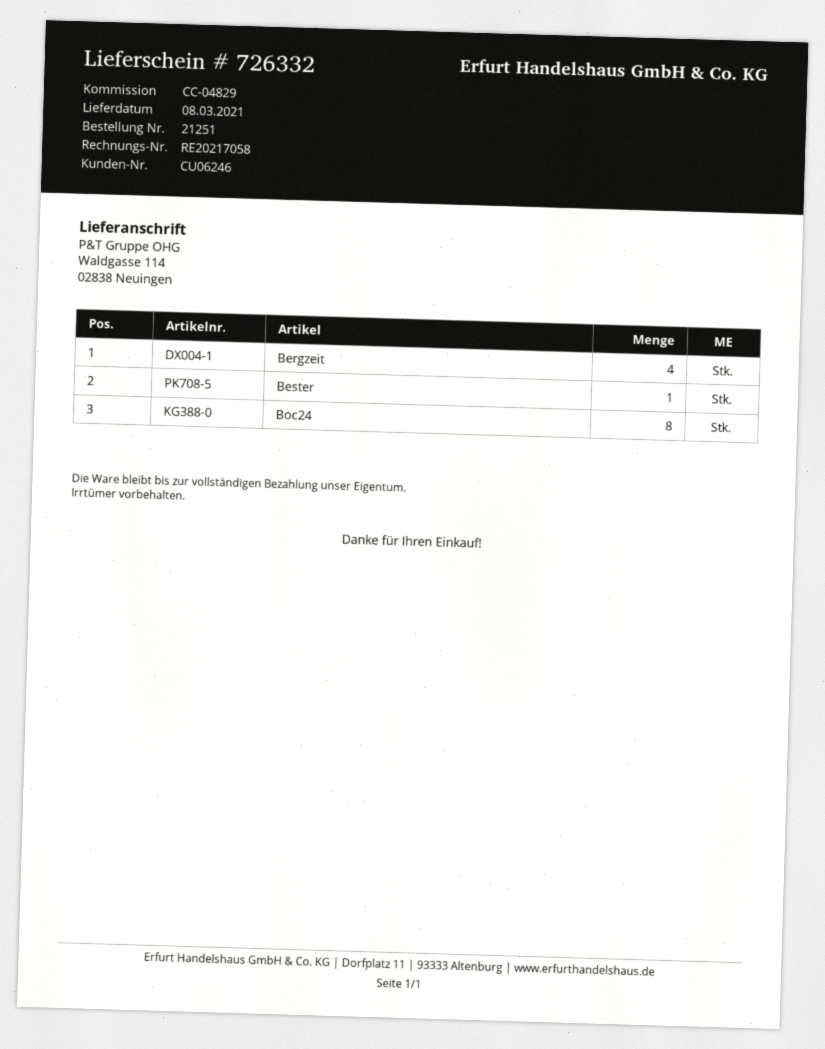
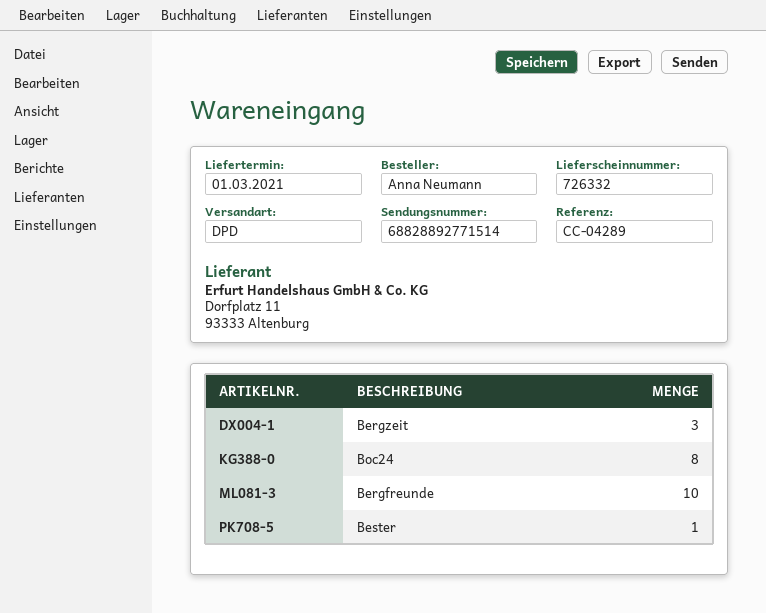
delivery date: 2021-03-08 -> 2021-03-01
reference: CC-04829 -> CC-04289
Bergzeit: 4 -> 3
Bergfreunde: none -> 10

